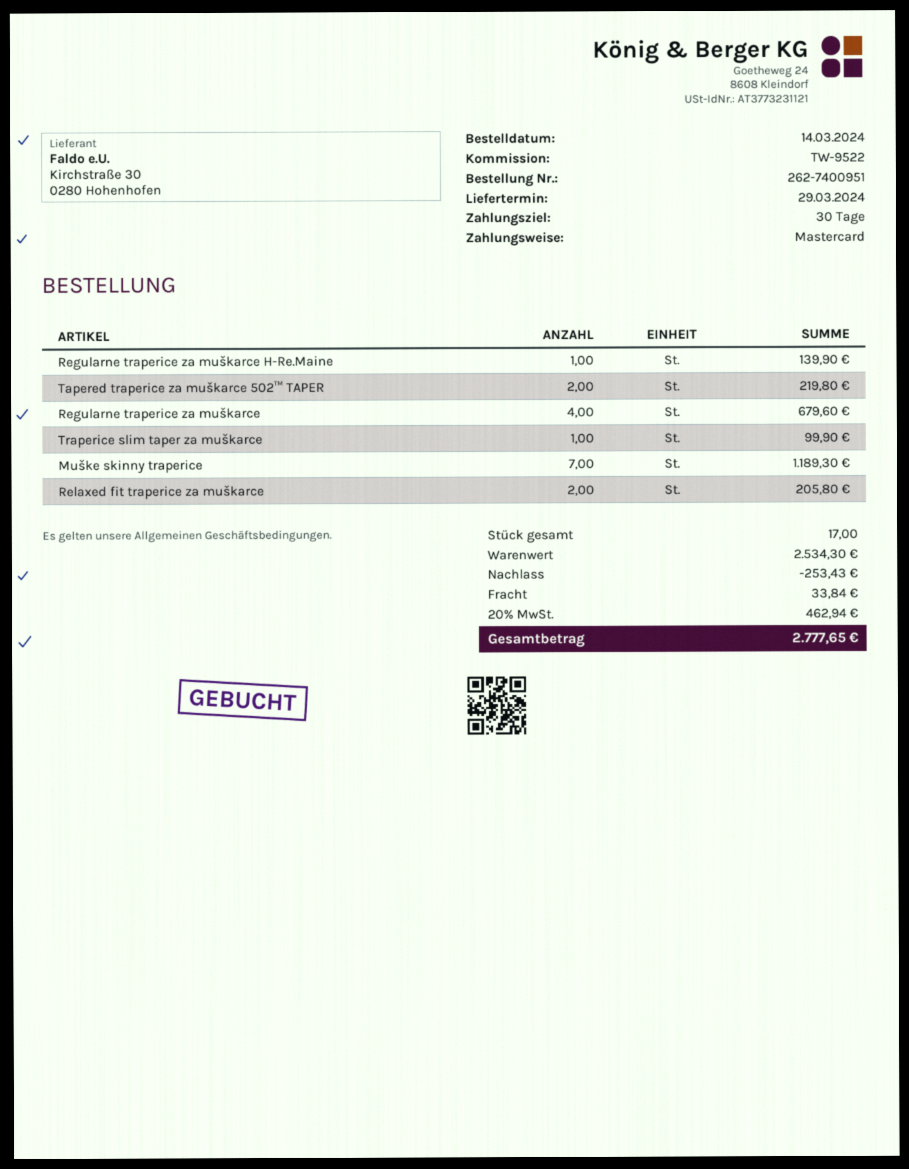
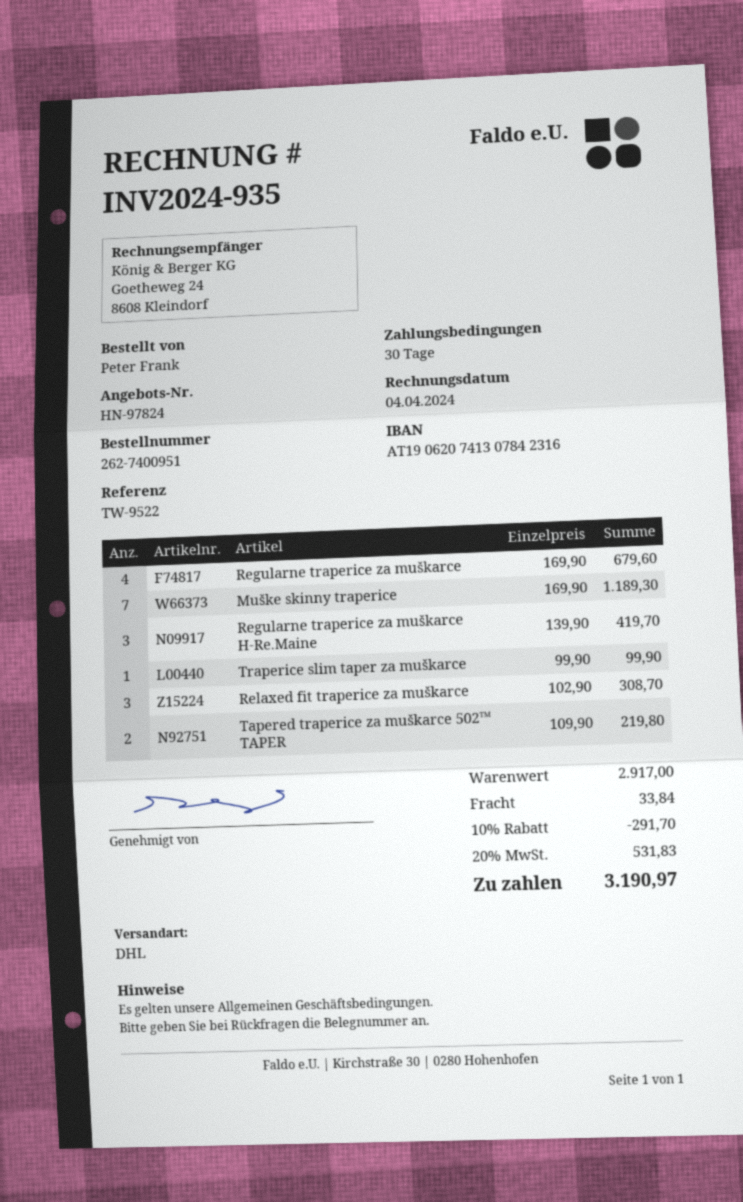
Regularne traperice za muškarce H-Re.Maine: 1 for 139.90 -> 3 for 419.70
Relaxed fit traperice za muškarce: 2 for 205.80 -> 3 for 308.70
subtotal: 2534.30 -> 2917.00
discount: 253.43 -> 291.70
tax: 20% = 462.94 -> 20% = 531.83
total: 2777.65 -> 3190.97

